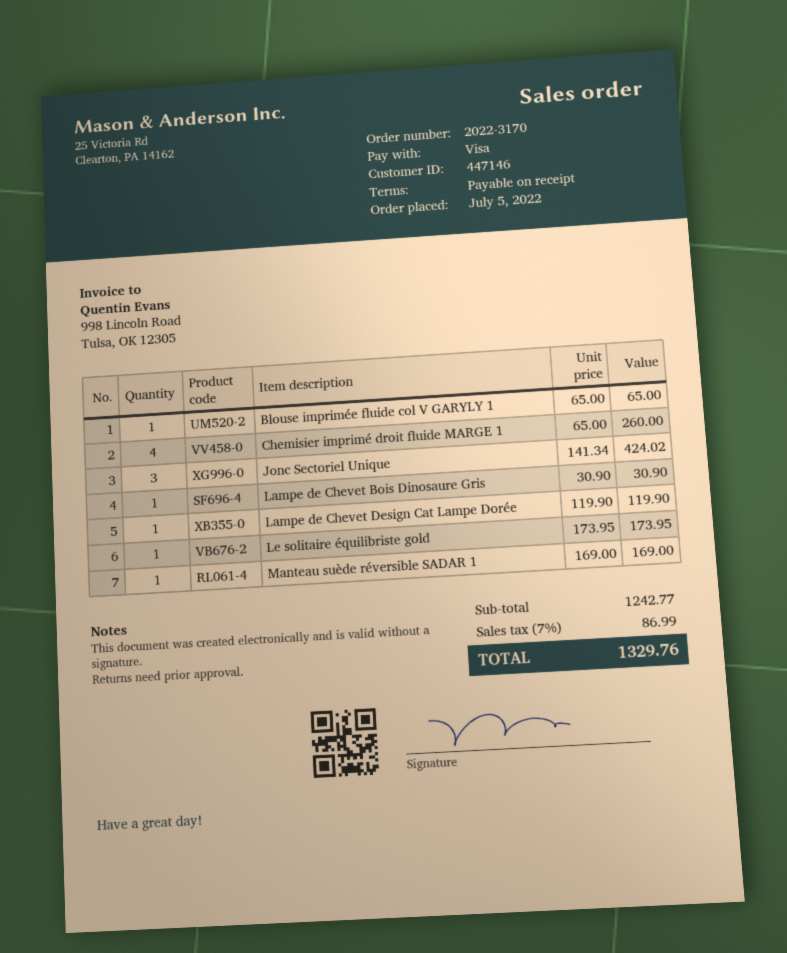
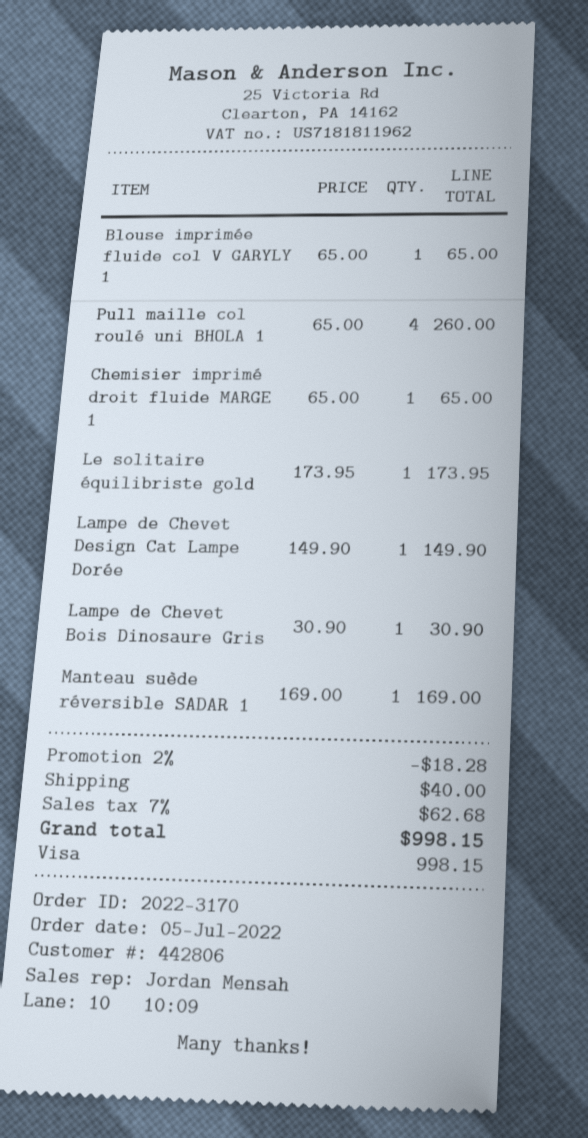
customer number: 447146 -> 442806
Chemisier imprimé droit fluide MARGE 1: 4 x 65.00 = 260.00 -> 1 x 65.00 = 65.00
Jonc Sectoriel Unique: 3 x 141.34 = 424.02 -> none
Lampe de Chevet Design Cat Lampe Dorée: 1 x 119.90 = 119.90 -> 1 x 149.90 = 149.90
Pull maille col roulé uni BHOLA 1: none -> 4 x 65.00 = 260.00
discount: none -> 2% = 18.28
shipping: none -> 40.00
tax: 7% = 86.99 -> 7% = 62.68
total: 1329.76 -> 998.15

